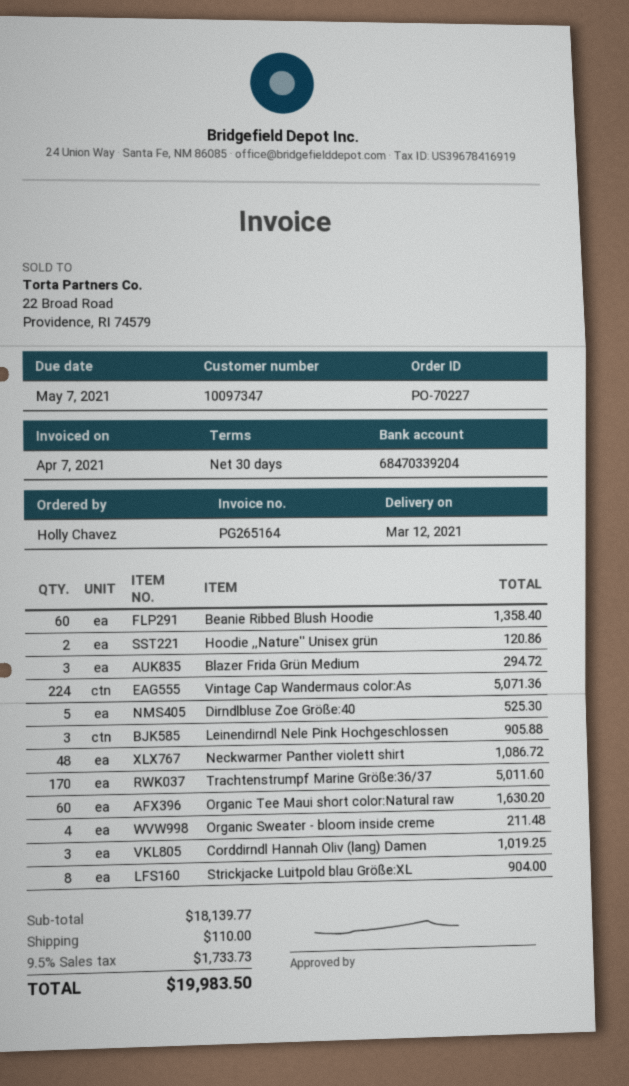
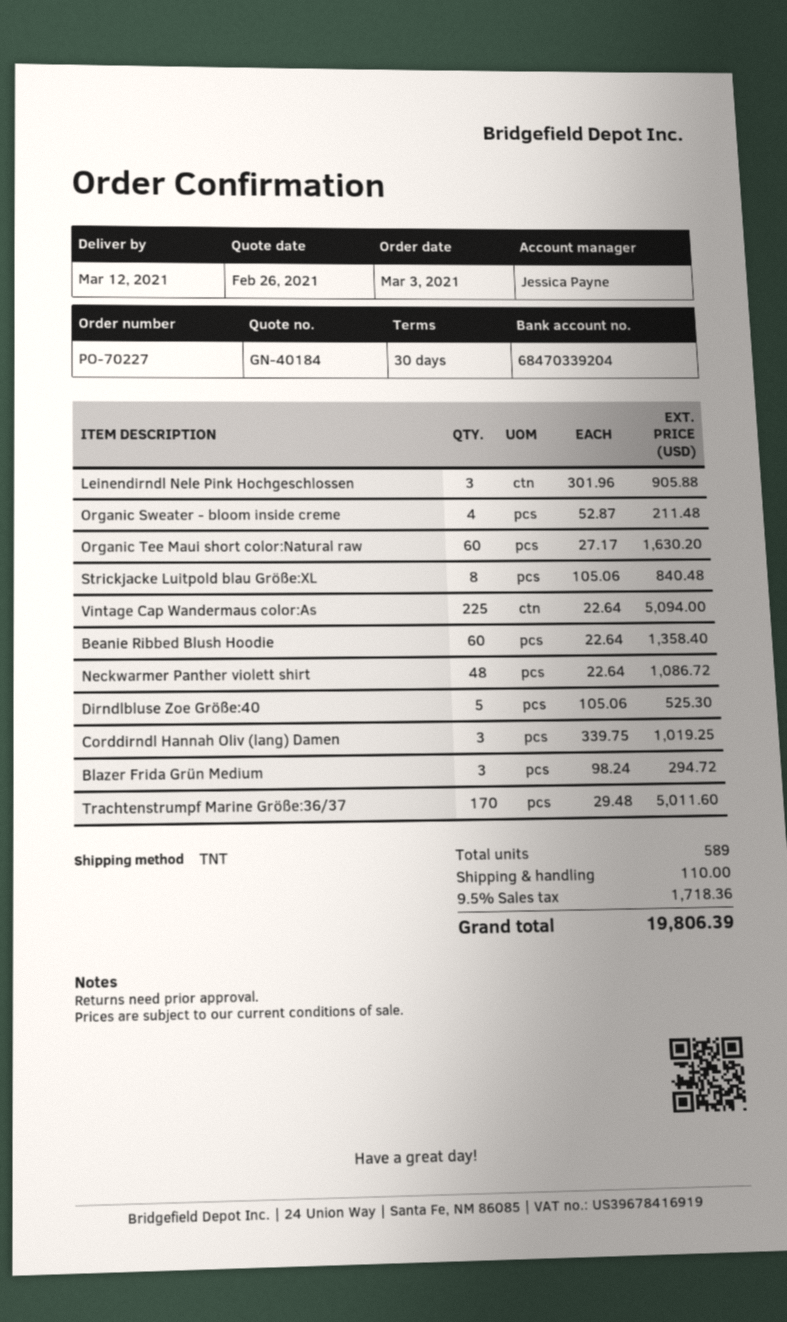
Hoodie ,,Nature'' Unisex grün: 2 for 120.86 -> none
Vintage Cap Wandermaus color:As: 224 for 5071.36 -> 225 for 5094.00
Strickjacke Luitpold blau Größe:XL: 8 for 904.00 -> 8 for 840.48
tax: 9.5% = 1733.73 -> 9.5% = 1718.36
total: 19983.50 -> 19806.39

